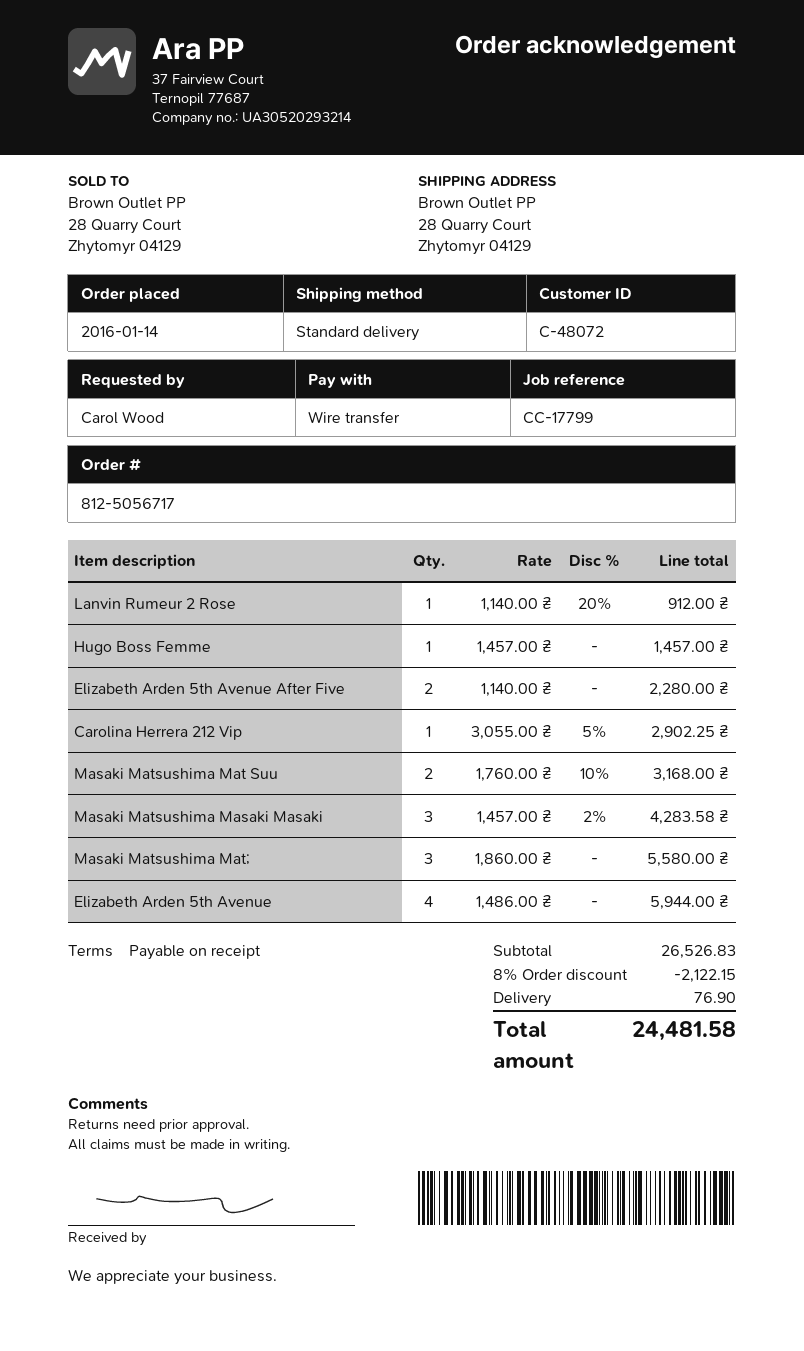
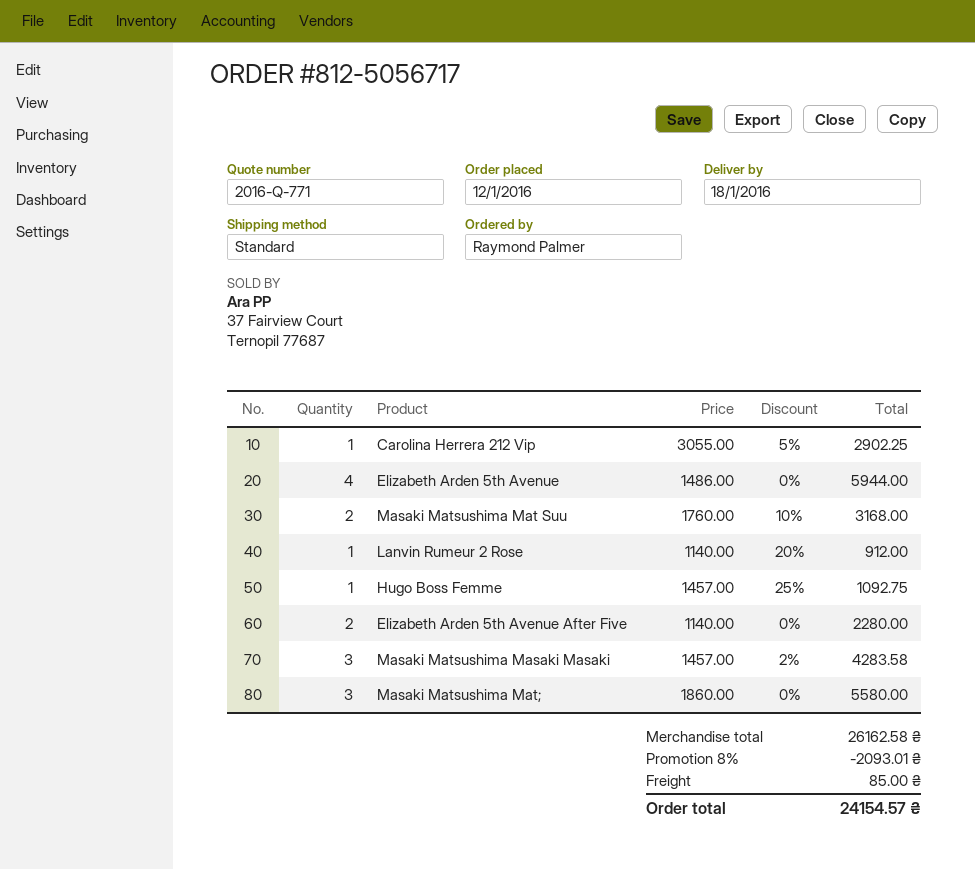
order date: 2016-01-14 -> 2016-01-12
ordered by: Carol Wood -> Raymond Palmer
Hugo Boss Femme: 1 x 1457.00 = 1457.00 -> 1 x 1457.00 - 25% = 1092.75
subtotal: 26526.83 -> 26162.58
discount: 8% = 2122.15 -> 8% = 2093.01
shipping: 76.90 -> 85.00
total: 24481.58 -> 24154.57

